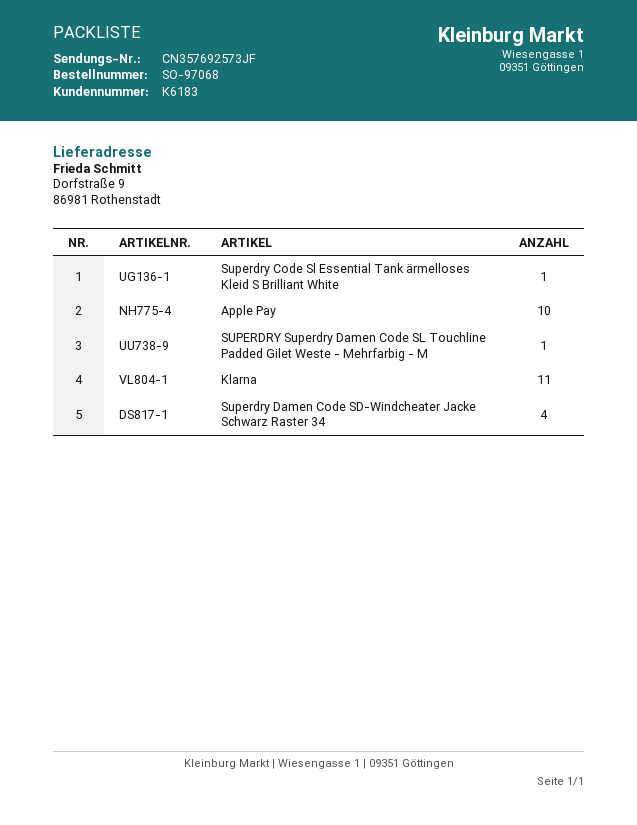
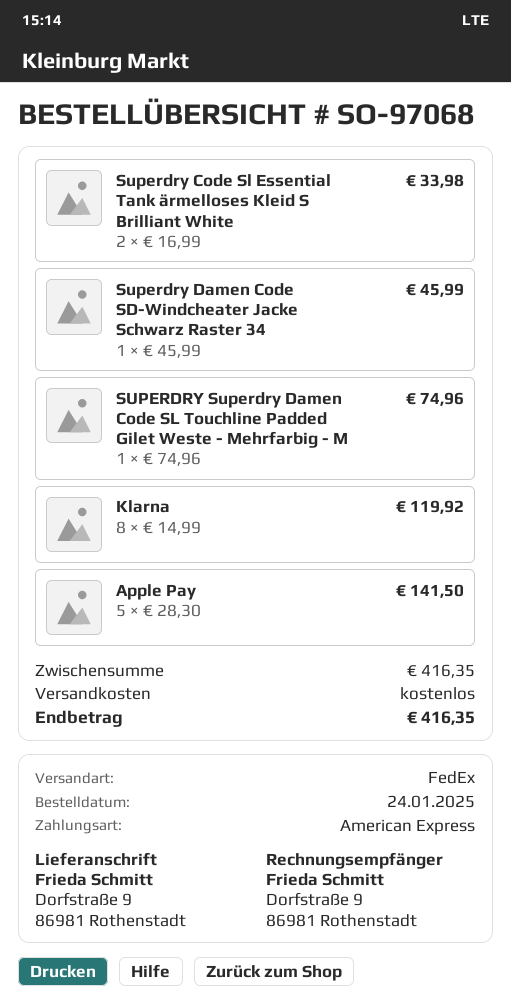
Superdry Code Sl Essential Tank ärmelloses Kleid S Brilliant White: 1 -> 2
Apple Pay: 10 -> 5
Klarna: 11 -> 8
Superdry Damen Code SD-Windcheater Jacke Schwarz Raster 34: 4 -> 1

